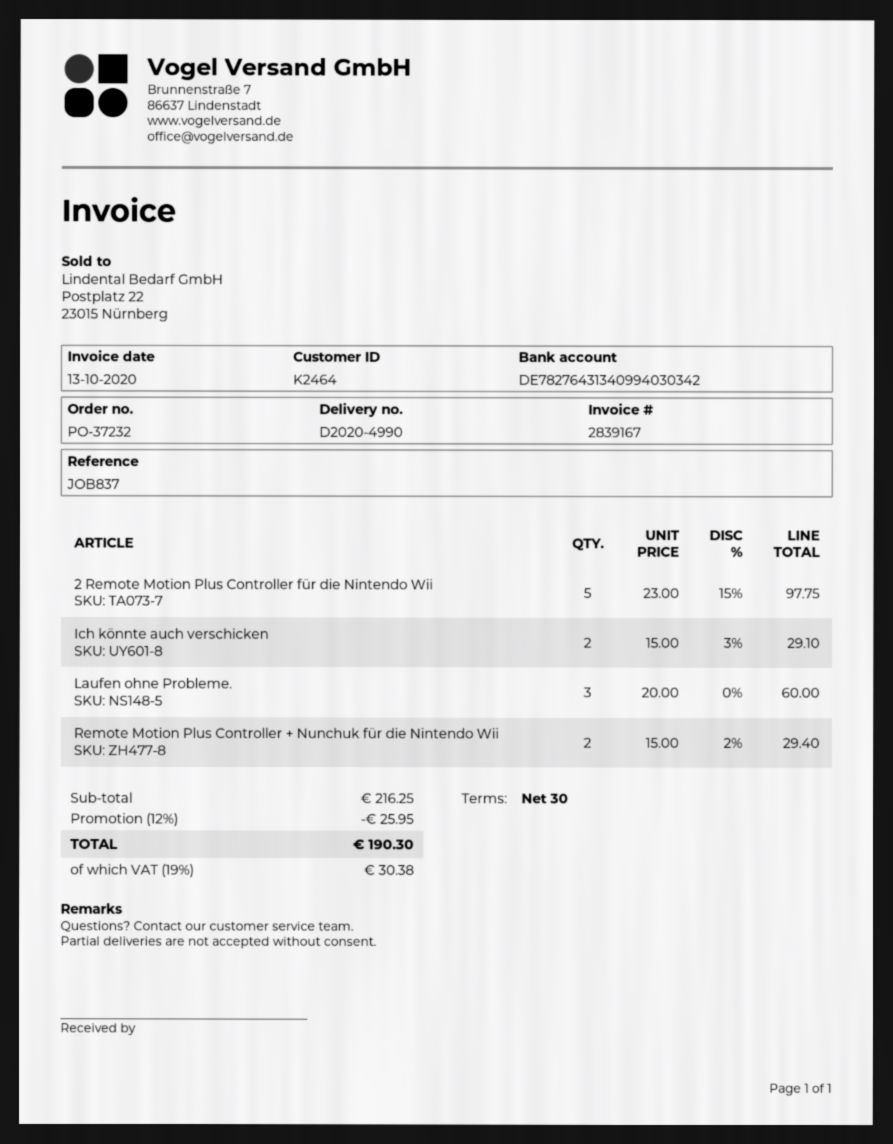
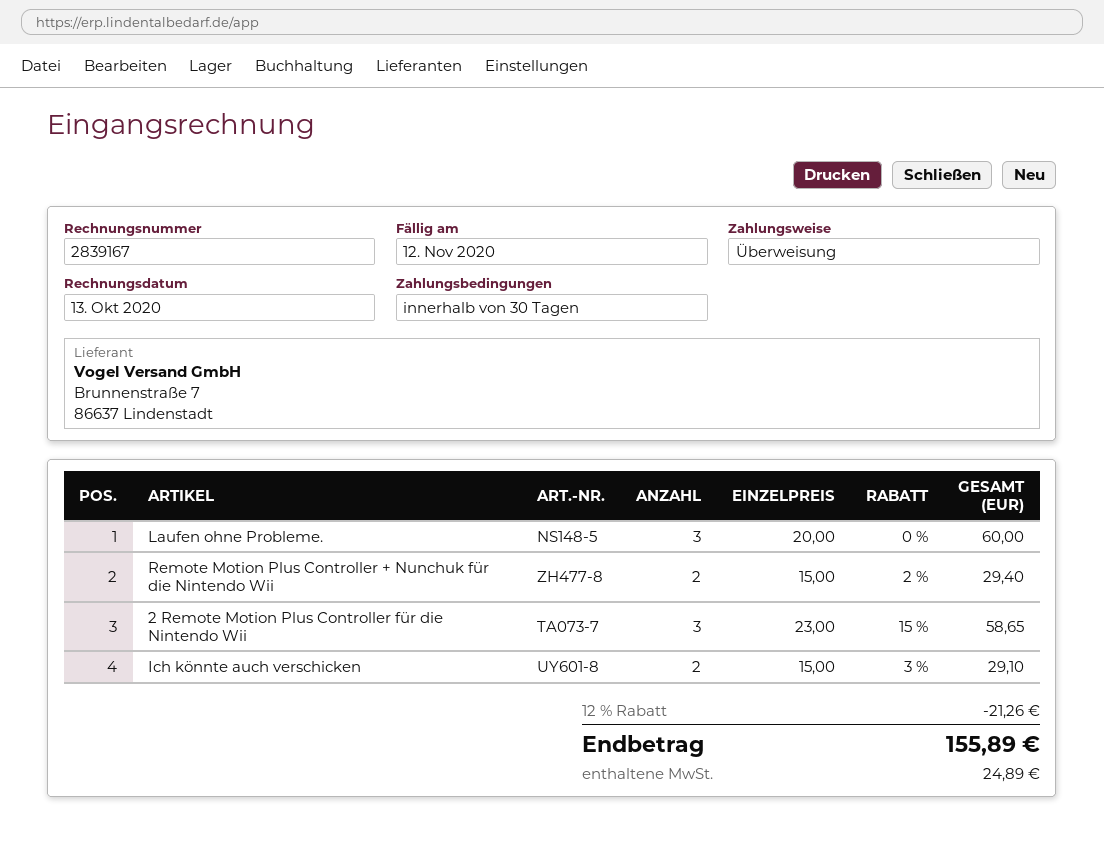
2 Remote Motion Plus Controller für die Nintendo Wii: 5 x 23.00 - 15% = 97.75 -> 3 x 23.00 - 15% = 58.65
discount: 12% = 25.95 -> 12% = 21.26
tax: 30.38 -> 24.89
total: 190.30 -> 155.89

